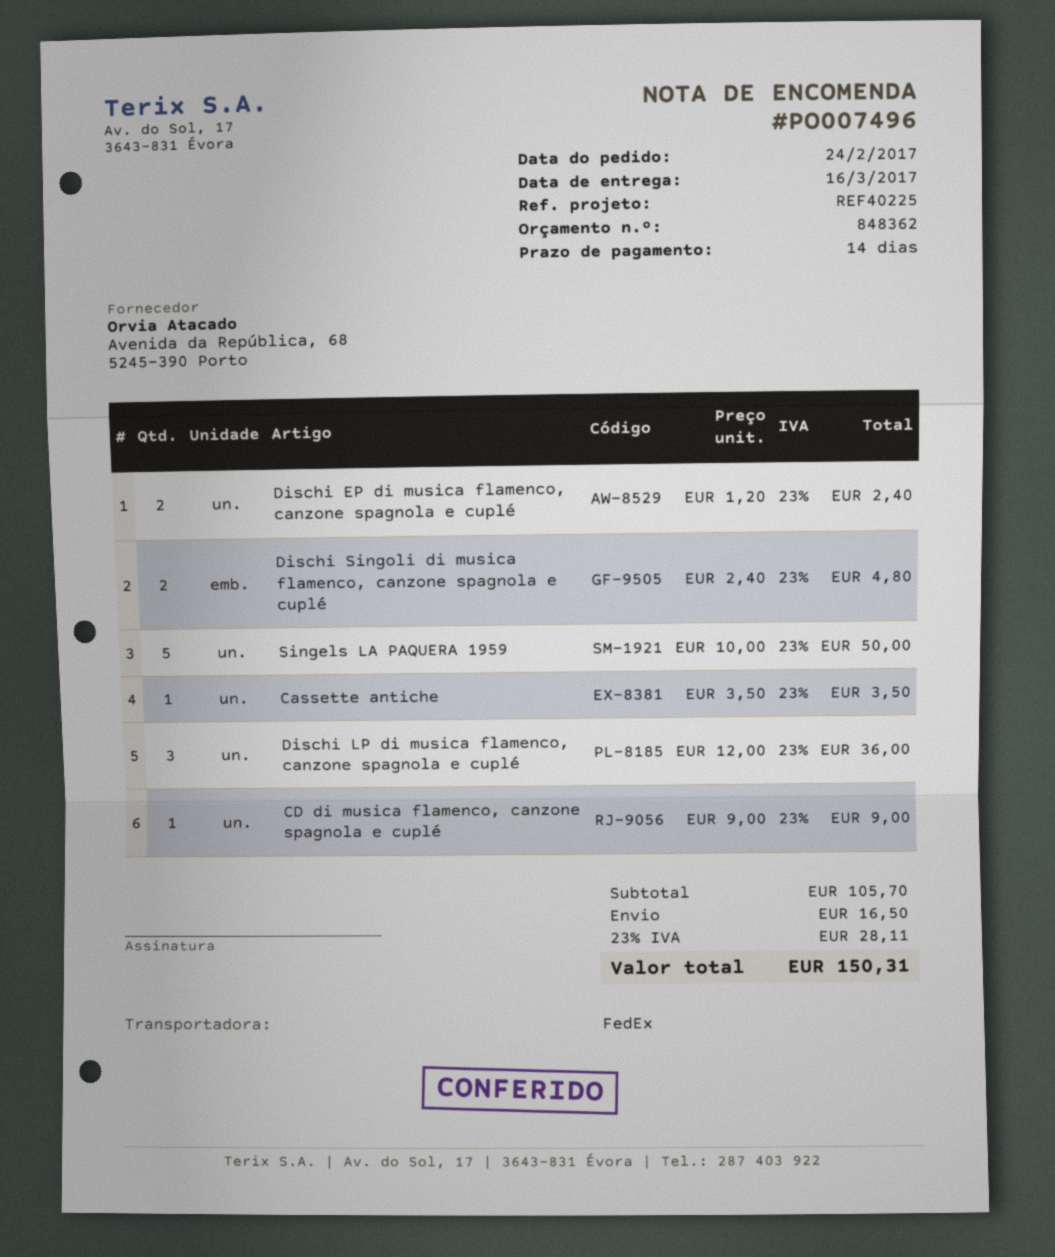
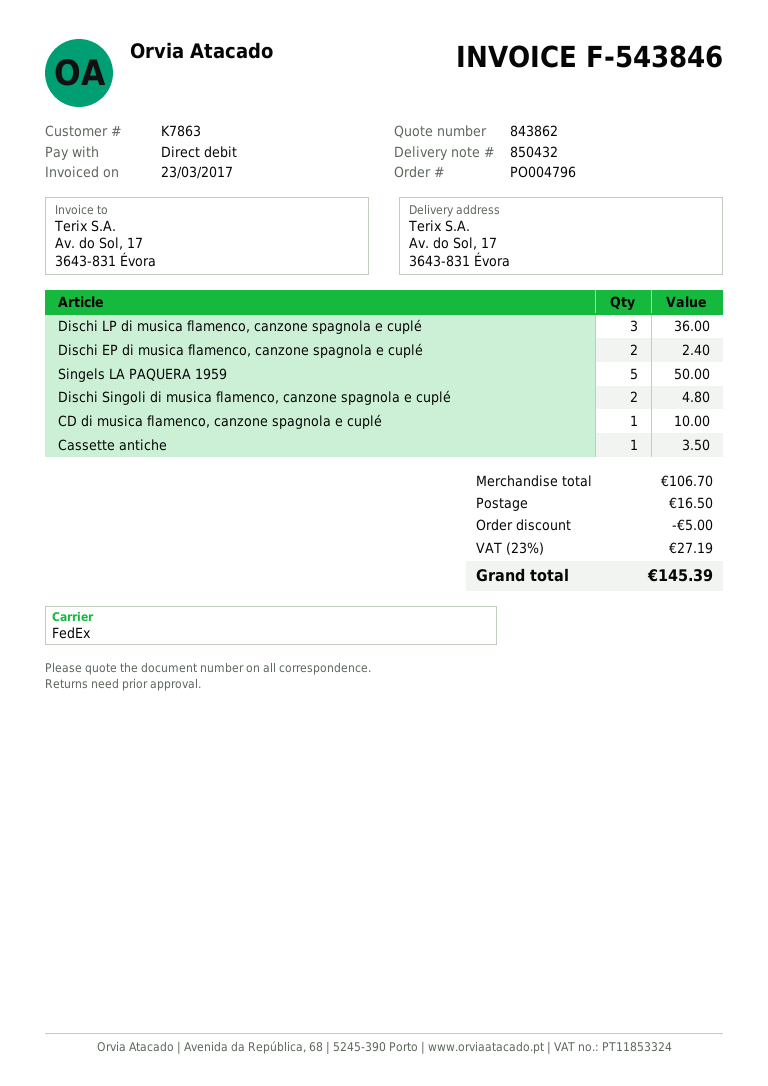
quote number: 848362 -> 843862
order number: PO007496 -> PO004796
CD di musica flamenco, canzone spagnola e cuplé: 1 for 9.00 -> 1 for 10.00
subtotal: 105.70 -> 106.70
discount: none -> 5.00
tax: 23% = 28.11 -> 23% = 27.19
total: 150.31 -> 145.39

